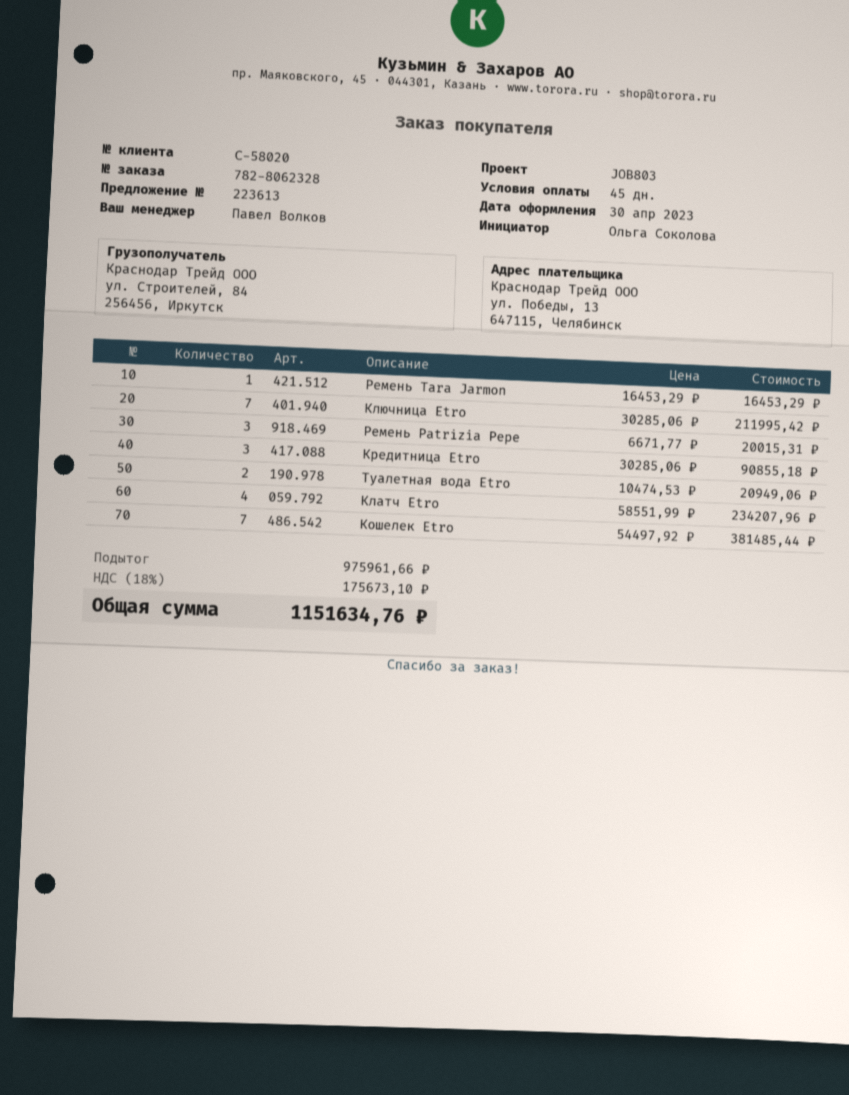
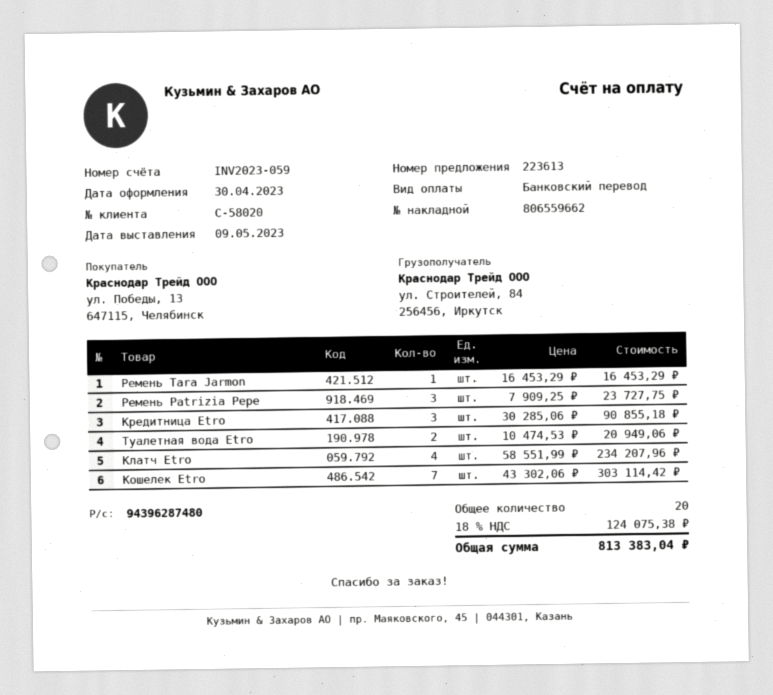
Ключница Etro: 7 x 30285.06 = 211995.42 -> none
Ремень Patrizia Pepe: 3 x 6671.77 = 20015.31 -> 3 x 7909.25 = 23727.75
Кошелек Etro: 7 x 54497.92 = 381485.44 -> 7 x 43302.06 = 303114.42
tax: 18% = 175673.10 -> 18% = 124075.38
total: 1151634.76 -> 813383.04

